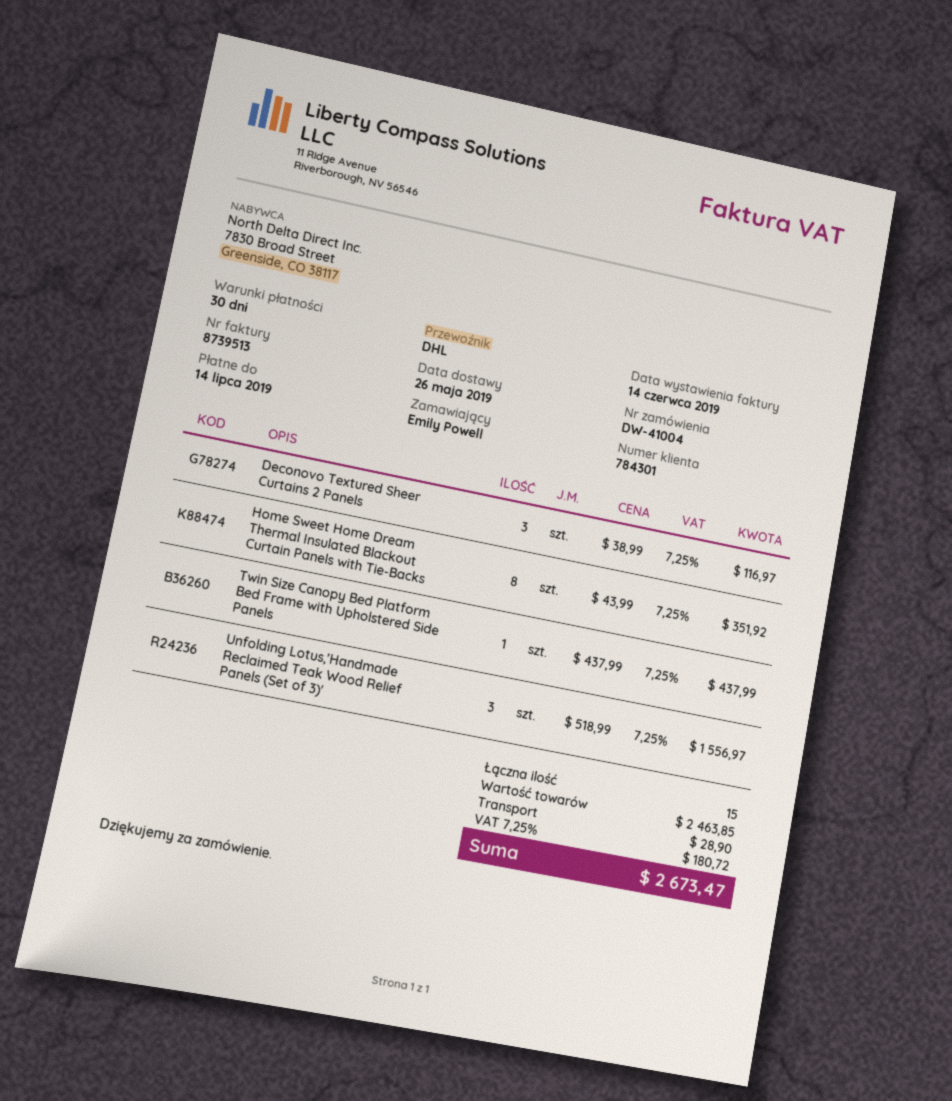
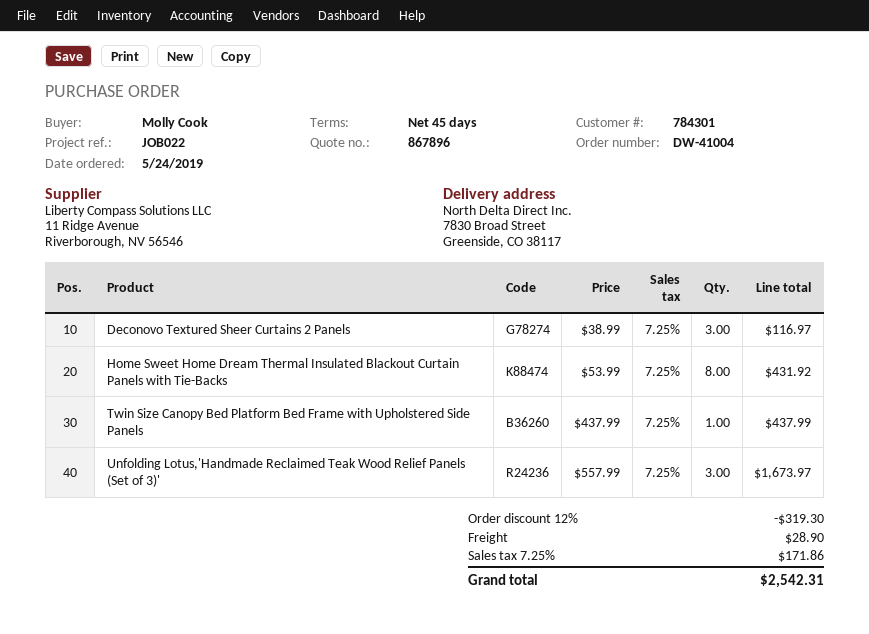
payment terms: 30 days -> 45 days
ordered by: Emily Powell -> Molly Cook
Home Sweet Home Dream Thermal Insulated Blackout Curtain Panels with Tie-Backs: 8 x 43.99 = 351.92 -> 8 x 53.99 = 431.92
Unfolding Lotus,'Handmade Reclaimed Teak Wood Relief Panels (Set of 3)': 3 x 518.99 = 1556.97 -> 3 x 557.99 = 1673.97
discount: none -> 12% = 319.30
tax: 7.25% = 180.72 -> 7.25% = 171.86
total: 2673.47 -> 2542.31

